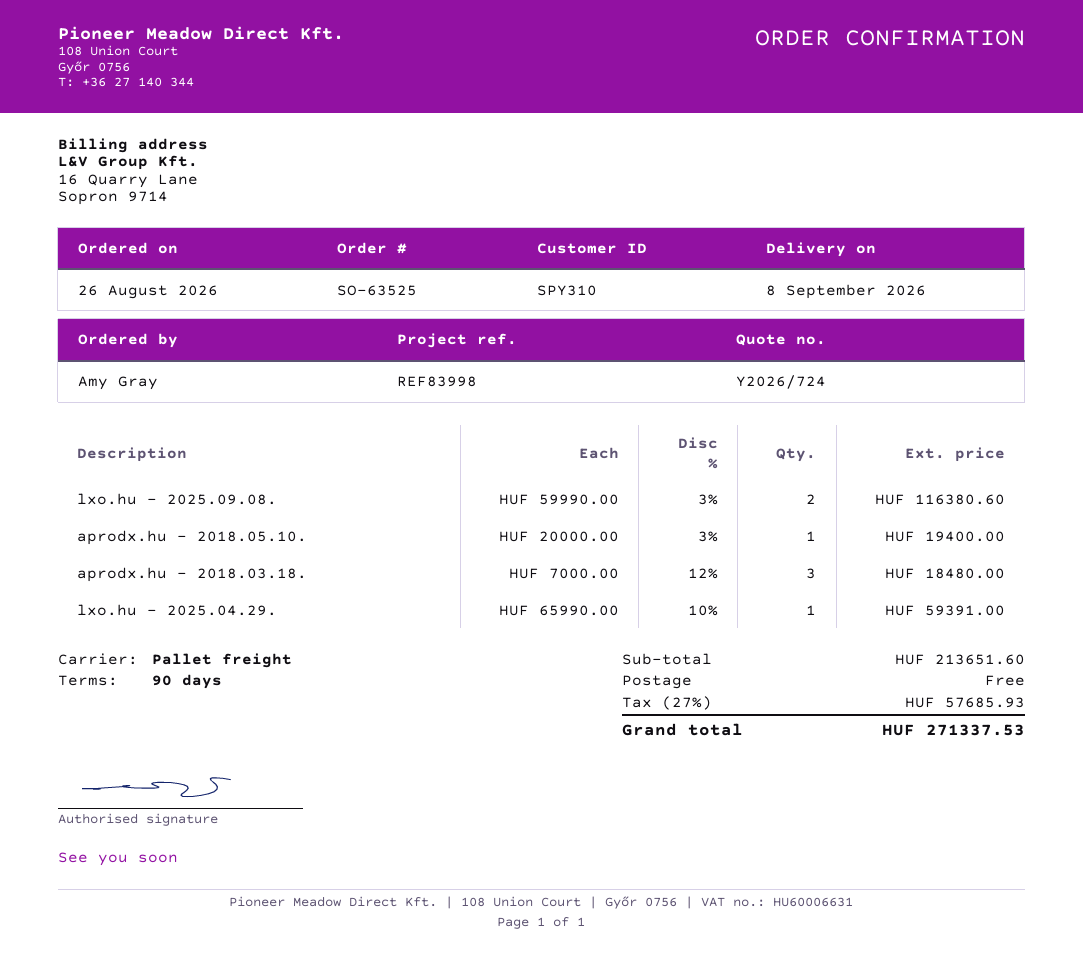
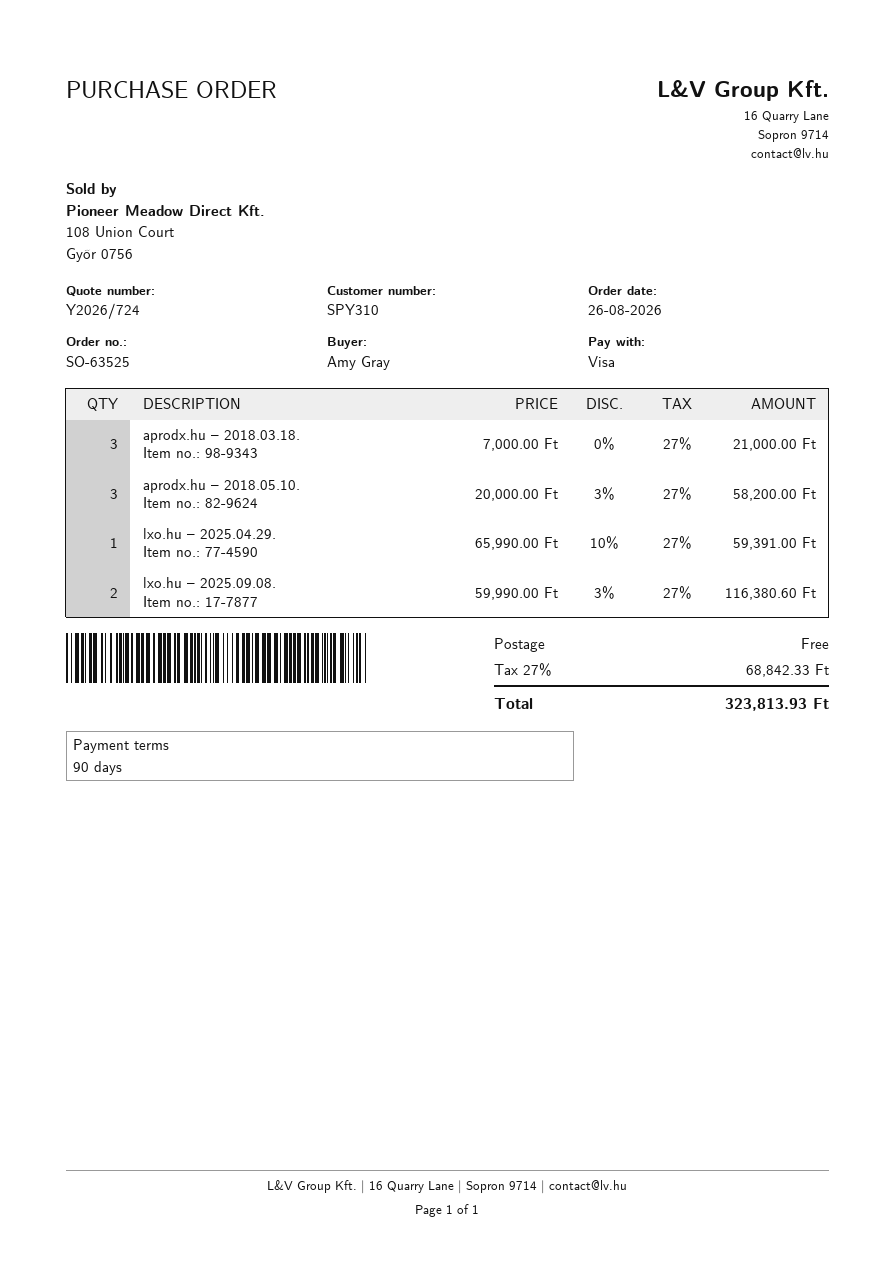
aprodx.hu – 2018.05.10.: 1 x 20000.00 - 3% = 19400.00 -> 3 x 20000.00 - 3% = 58200.00
aprodx.hu – 2018.03.18.: 3 x 7000.00 - 12% = 18480.00 -> 3 x 7000.00 = 21000.00
tax: 27% = 57685.93 -> 27% = 68842.33
total: 271337.53 -> 323813.93

